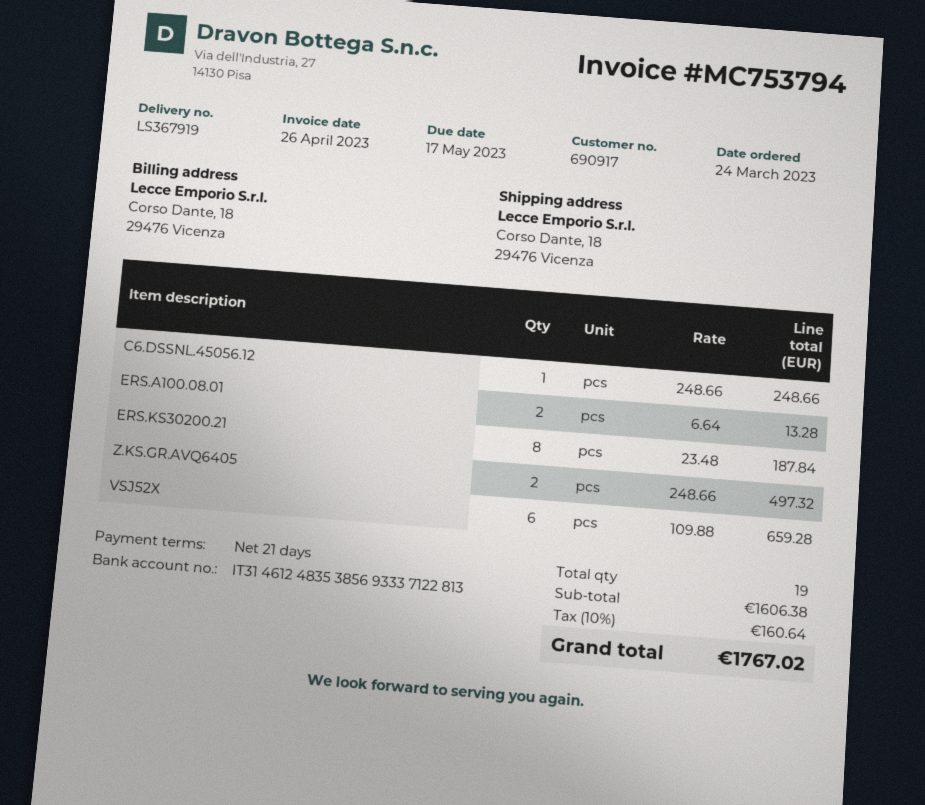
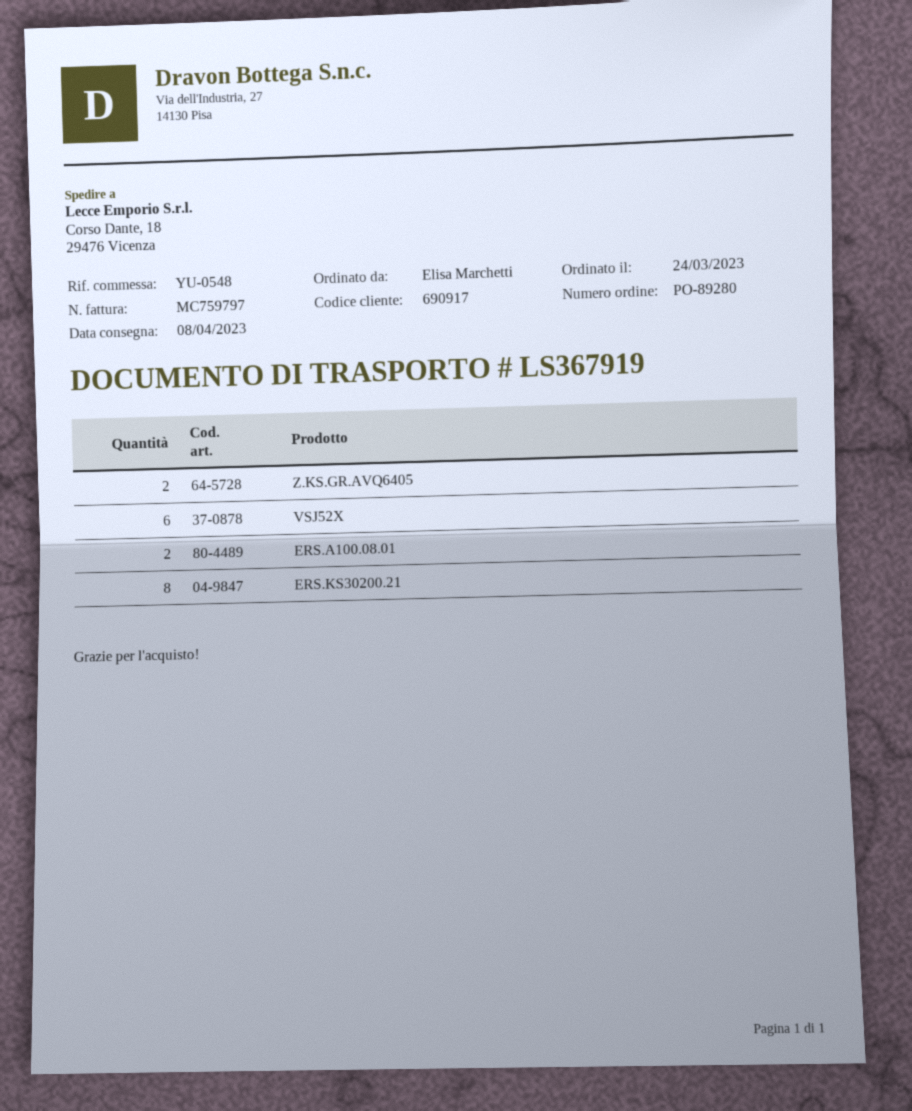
invoice number: MC753794 -> MC759797
C6.DSSNL.45056.12: 1 -> none

